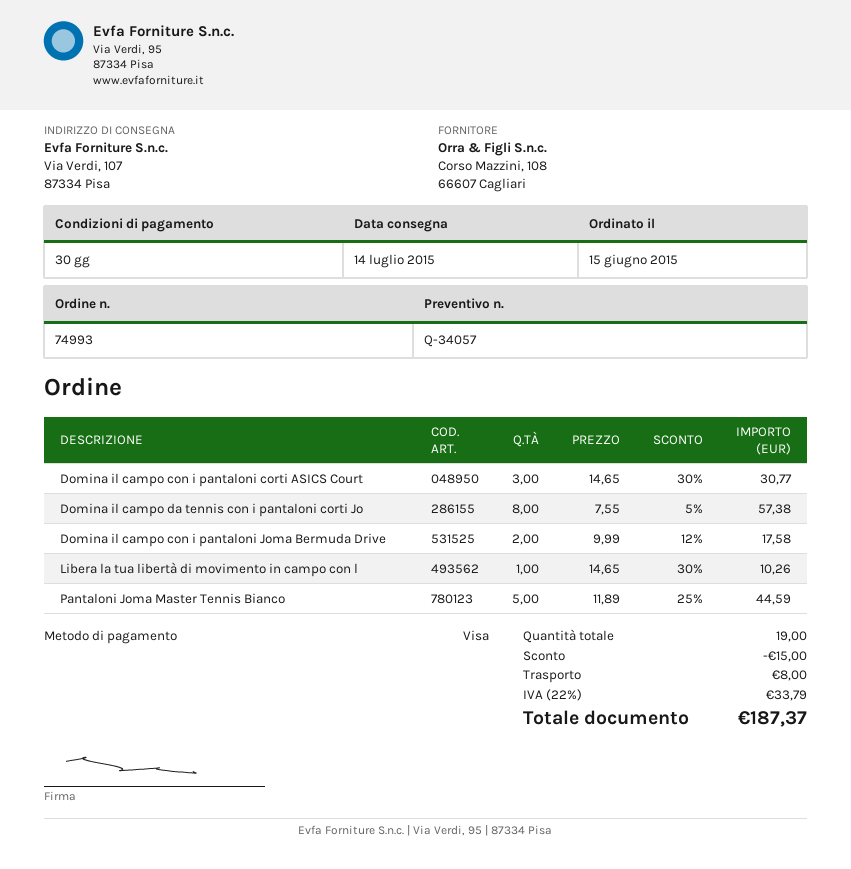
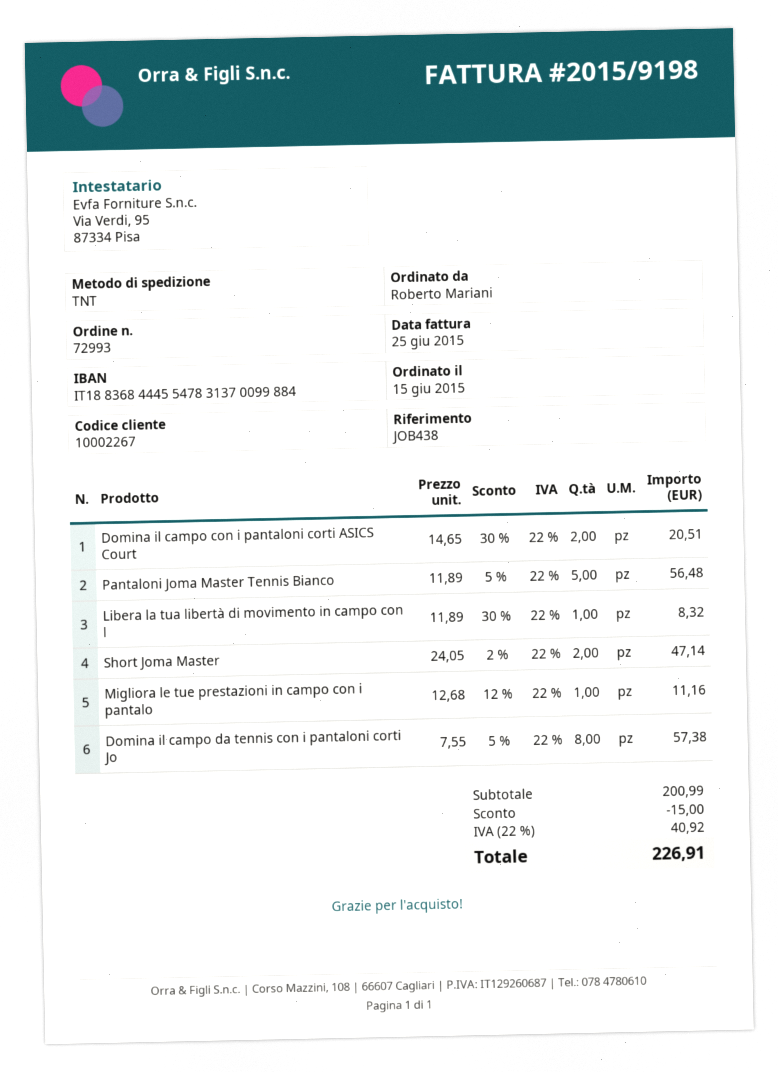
order number: 74993 -> 72993
Domina il campo con i pantaloni corti ASICS Court: 3 x 14.65 - 30% = 30.77 -> 2 x 14.65 - 30% = 20.51
Domina il campo con i pantaloni Joma Bermuda Drive: 2 x 9.99 - 12% = 17.58 -> none
Libera la tua libertà di movimento in campo con l: 1 x 14.65 - 30% = 10.26 -> 1 x 11.89 - 30% = 8.32
Pantaloni Joma Master Tennis Bianco: 5 x 11.89 - 25% = 44.59 -> 5 x 11.89 - 5% = 56.48
Short Joma Master: none -> 2 x 24.05 - 2% = 47.14
Migliora le tue prestazioni in campo con i pantalo: none -> 1 x 12.68 - 12% = 11.16
shipping: 8.00 -> none
tax: 22% = 33.79 -> 22% = 40.92
total: 187.37 -> 226.91

